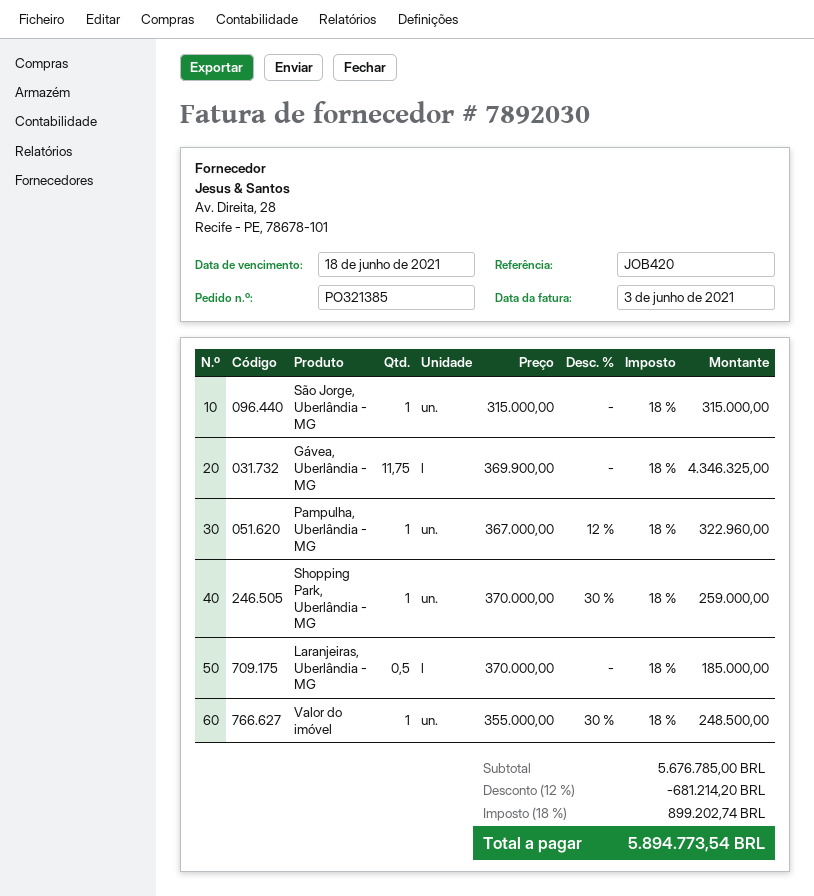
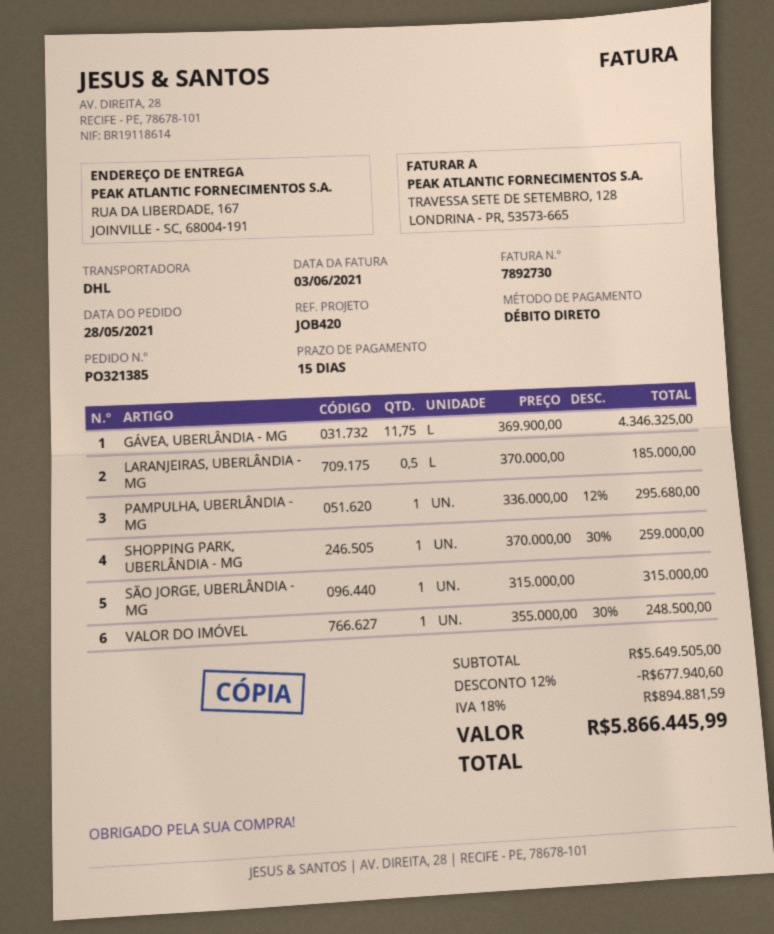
invoice number: 7892030 -> 7892730
Pampulha, Uberlândia - MG: 1 x 367000.00 - 12% = 322960.00 -> 1 x 336000.00 - 12% = 295680.00
subtotal: 5676785.00 -> 5649505.00
discount: 12% = 681214.20 -> 12% = 677940.60
tax: 18% = 899202.74 -> 18% = 894881.59
total: 5894773.54 -> 5866445.99

